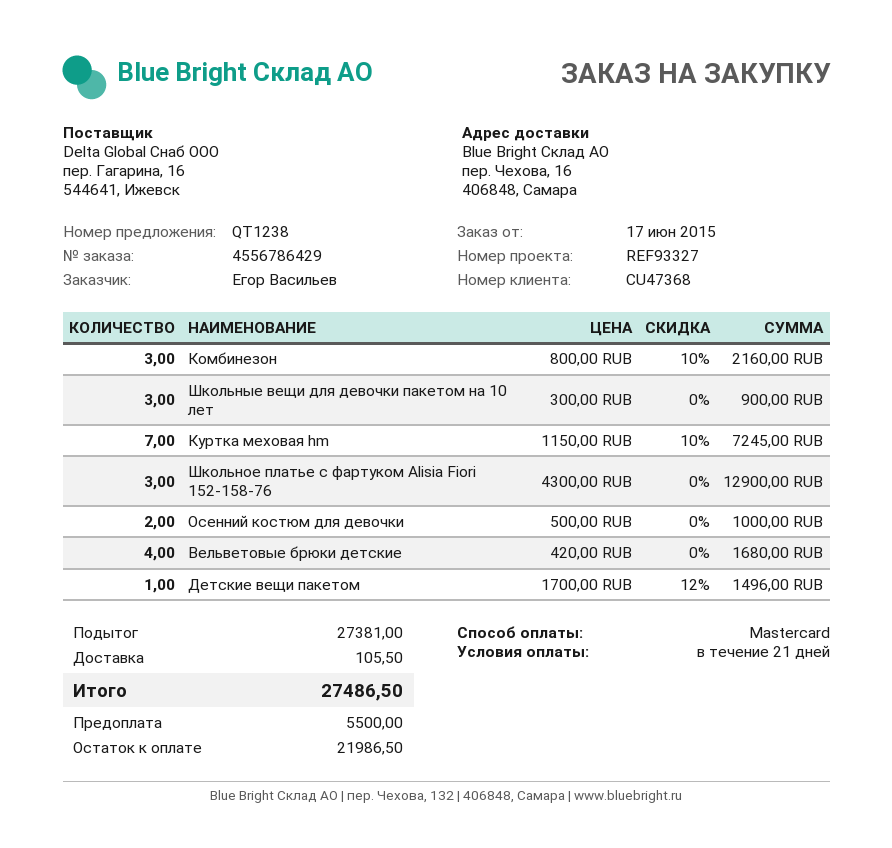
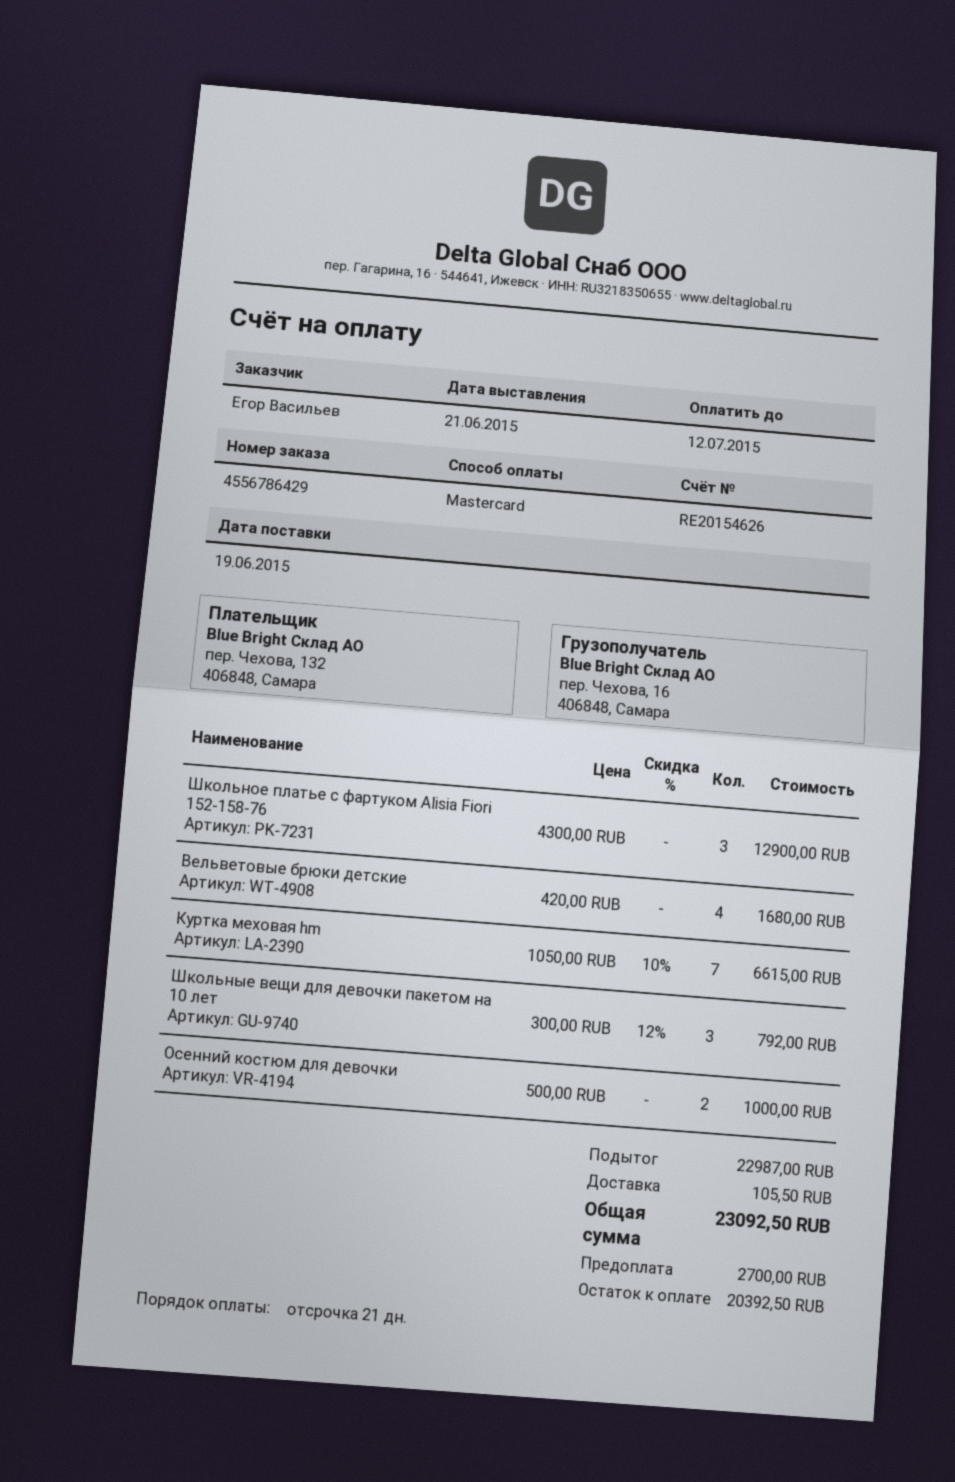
Комбинезон: 3 x 800.00 - 10% = 2160.00 -> none
Школьные вещи для девочки пакетом на 10 лет: 3 x 300.00 = 900.00 -> 3 x 300.00 - 12% = 792.00
Куртка меховая hm: 7 x 1150.00 - 10% = 7245.00 -> 7 x 1050.00 - 10% = 6615.00
Детские вещи пакетом: 1 x 1700.00 - 12% = 1496.00 -> none
subtotal: 27381.00 -> 22987.00
total: 27486.50 -> 23092.50
deposit: 5500.00 -> 2700.00
balance: 21986.50 -> 20392.50

